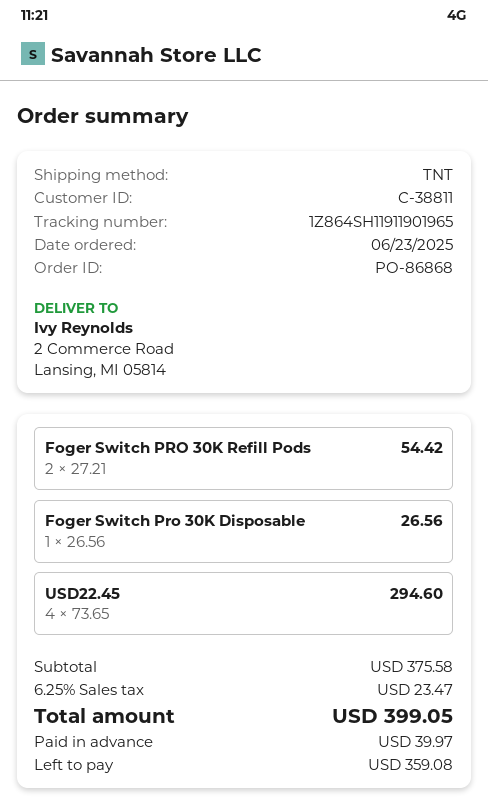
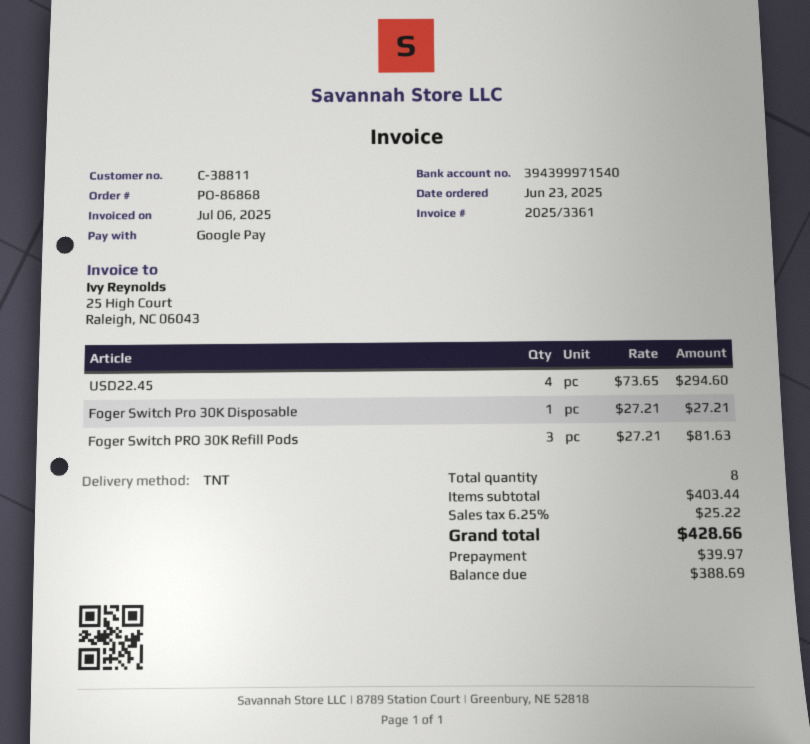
Foger Switch PRO 30K Refill Pods: 2 x 27.21 = 54.42 -> 3 x 27.21 = 81.63
Foger Switch Pro 30K Disposable: 1 x 26.56 = 26.56 -> 1 x 27.21 = 27.21
subtotal: 375.58 -> 403.44
tax: 6.25% = 23.47 -> 6.25% = 25.22
total: 399.05 -> 428.66
balance: 359.08 -> 388.69

